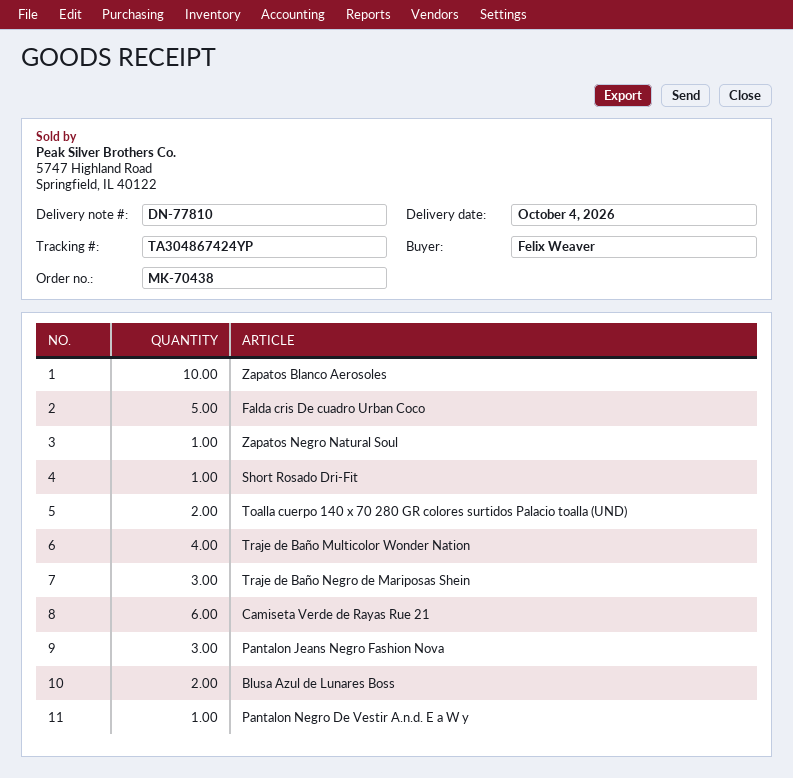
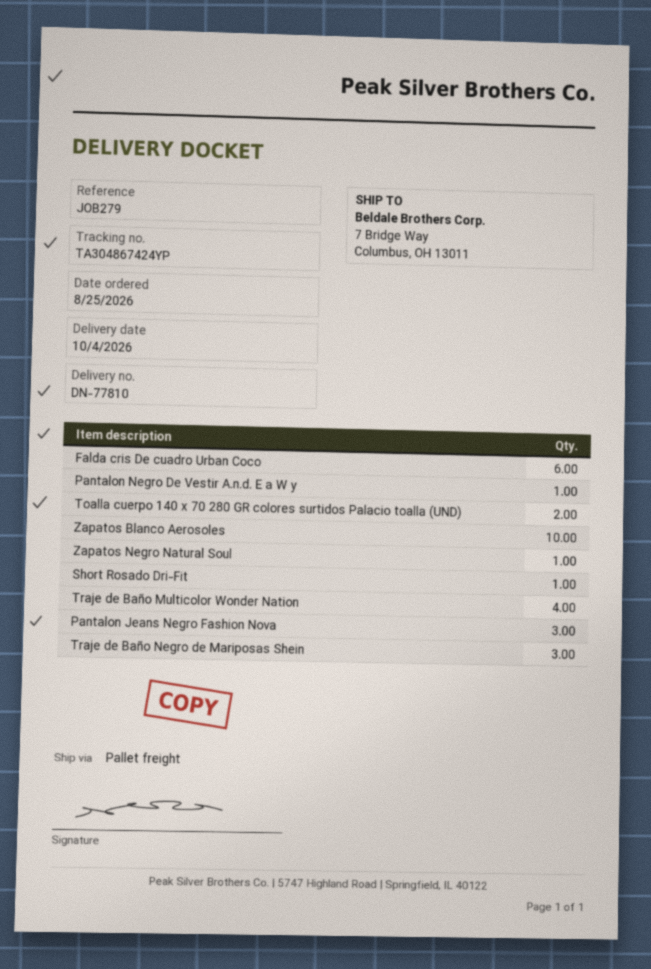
Falda cris De cuadro Urban Coco: 5 -> 6
Camiseta Verde de Rayas Rue 21: 6 -> none
Blusa Azul de Lunares Boss: 2 -> none

